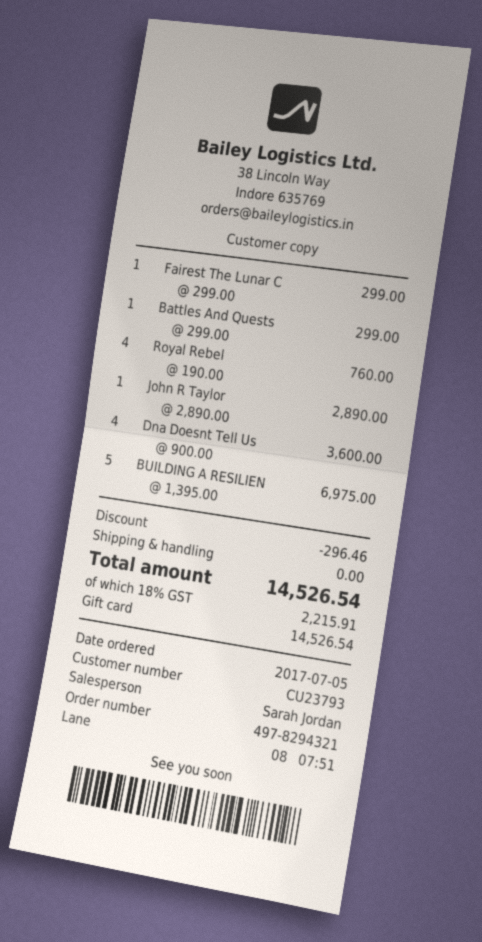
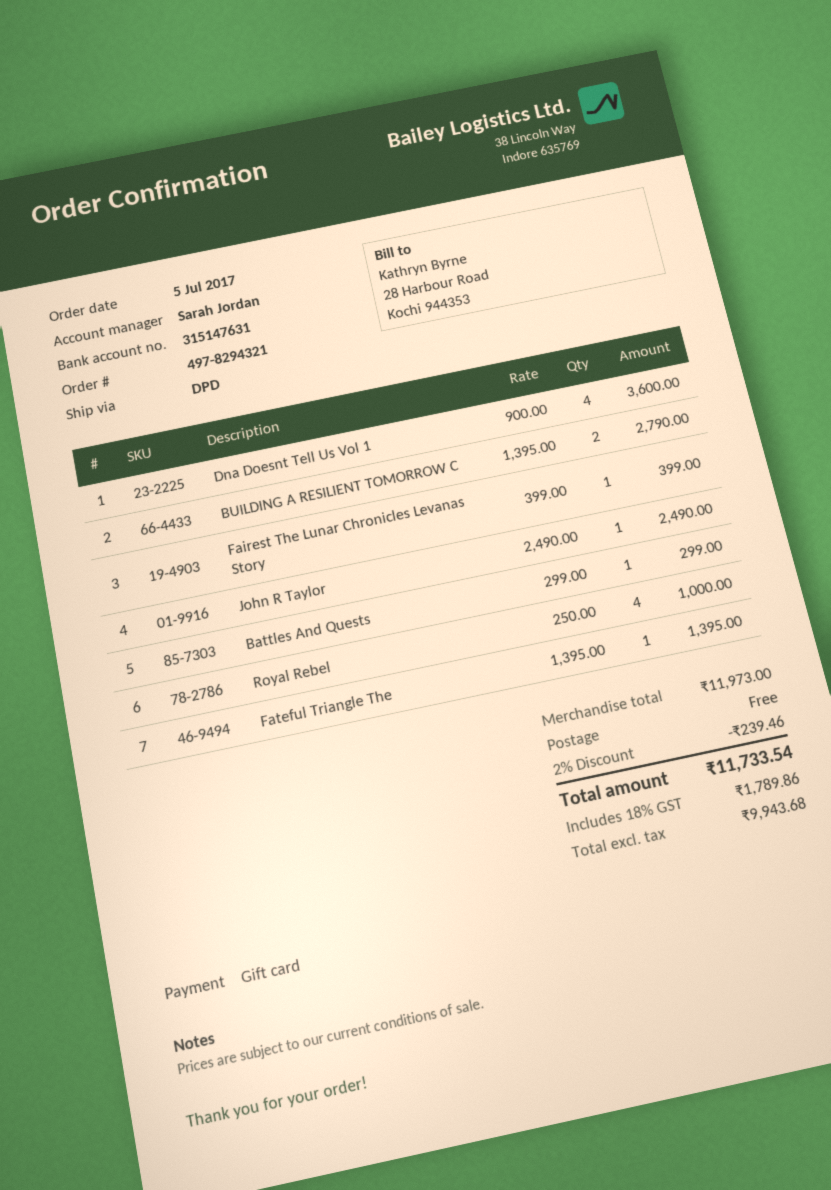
Fairest The Lunar C: 1 x 299.00 = 299.00 -> 1 x 399.00 = 399.00
Royal Rebel: 4 x 190.00 = 760.00 -> 4 x 250.00 = 1000.00
John R Taylor: 1 x 2890.00 = 2890.00 -> 1 x 2490.00 = 2490.00
BUILDING A RESILIEN: 5 x 1395.00 = 6975.00 -> 2 x 1395.00 = 2790.00
Fateful Triangle The: none -> 1 x 1395.00 = 1395.00
discount: 296.46 -> 239.46
tax: 18% = 2215.91 -> 18% = 1789.86
total: 14526.54 -> 11733.54

